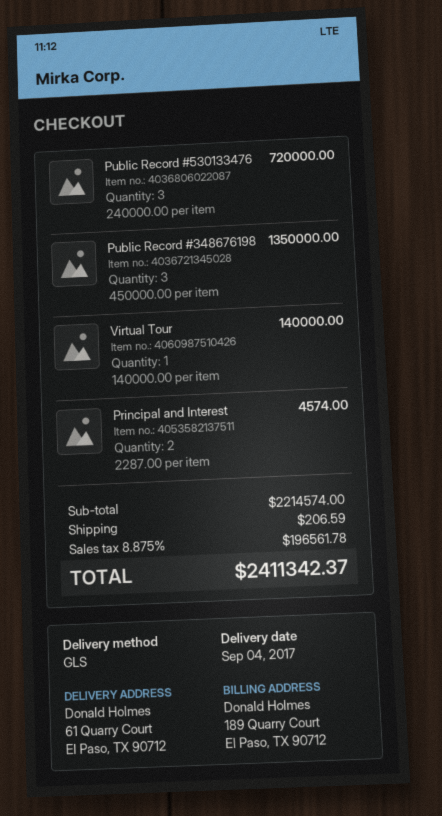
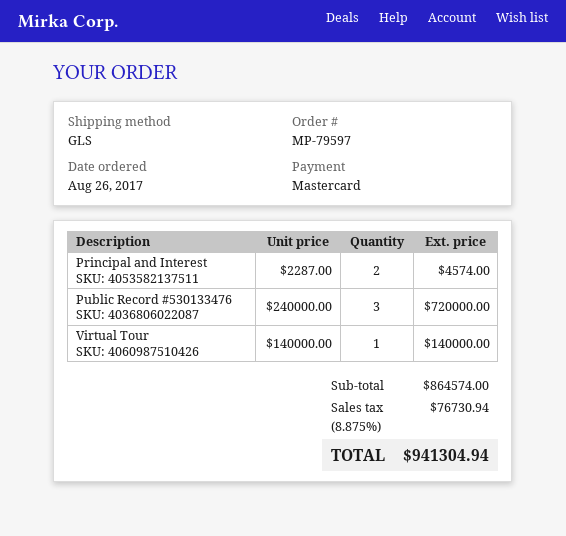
Public Record #348676198: 3 x 450000.00 = 1350000.00 -> none
subtotal: 2214574.00 -> 864574.00
shipping: 206.59 -> none
tax: 8.875% = 196561.78 -> 8.875% = 76730.94
total: 2411342.37 -> 941304.94

